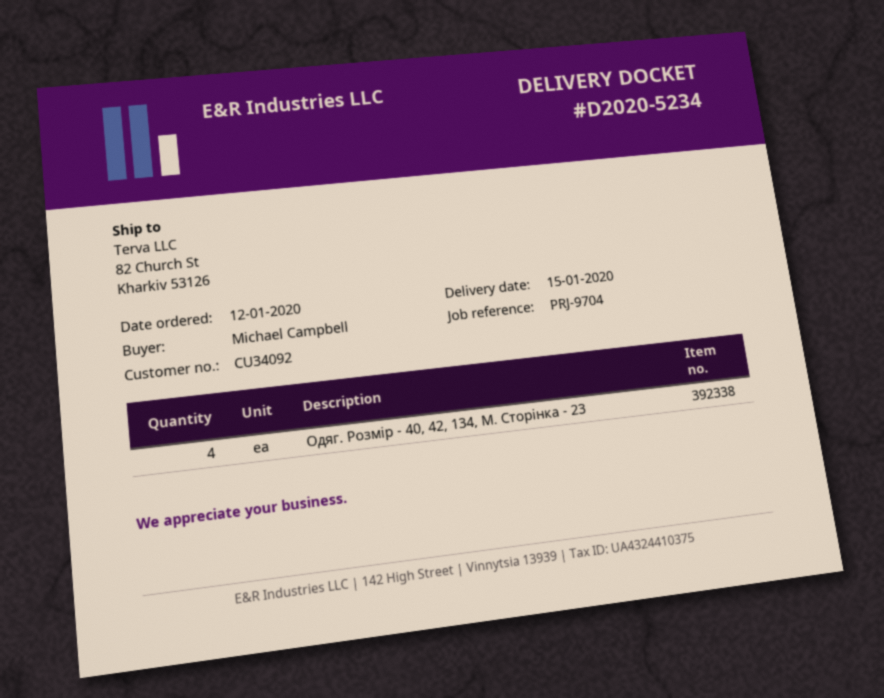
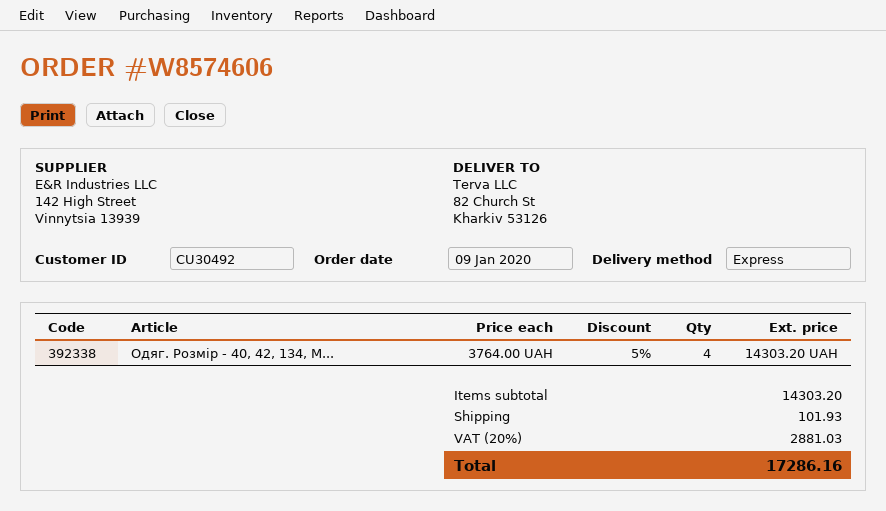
order date: 2020-01-12 -> 2020-01-09
customer number: CU34092 -> CU30492

